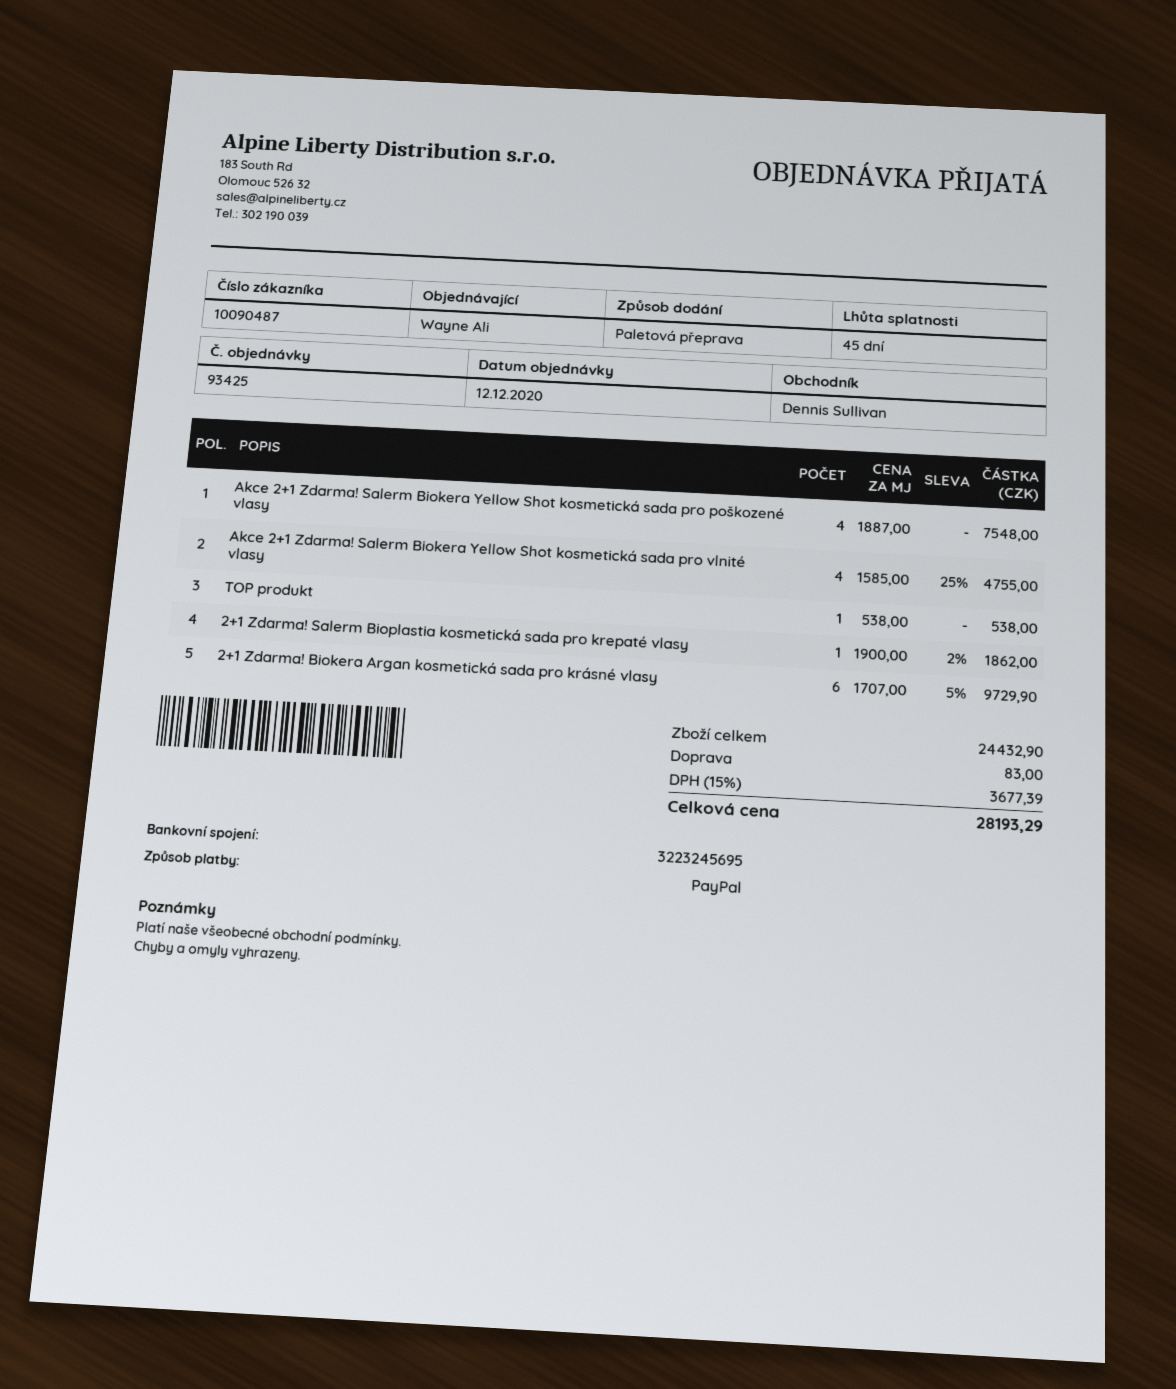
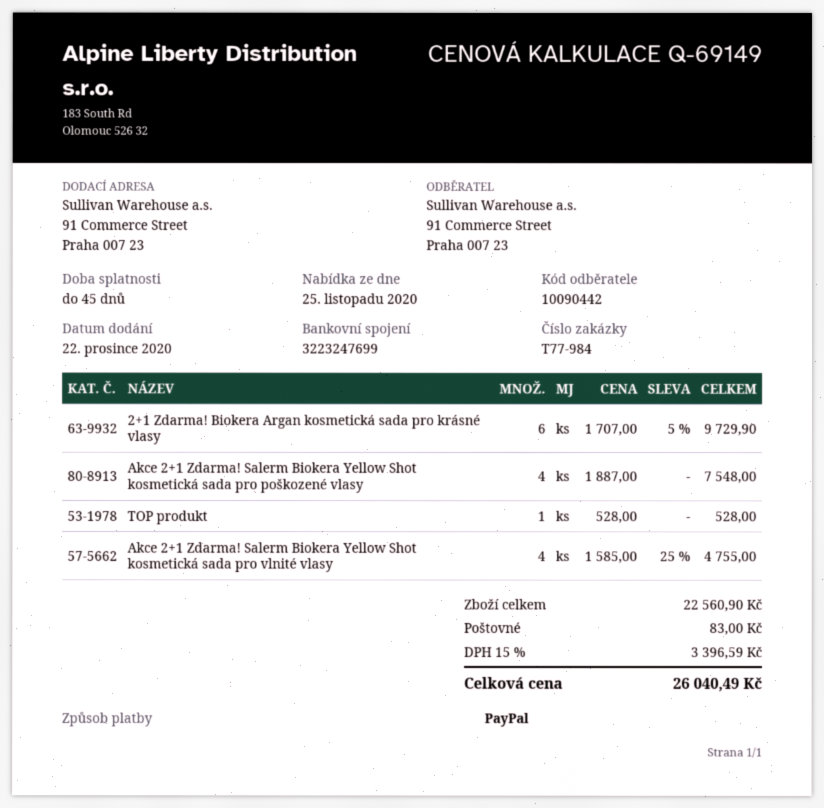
customer number: 10090487 -> 10090442
bank account: 3223245695 -> 3223247699
TOP produkt: 1 x 538.00 = 538.00 -> 1 x 528.00 = 528.00
2+1 Zdarma! Salerm Bioplastia kosmetická sada pro krepaté vlasy: 1 x 1900.00 - 2% = 1862.00 -> none
subtotal: 24432.90 -> 22560.90
tax: 15% = 3677.39 -> 15% = 3396.59
total: 28193.29 -> 26040.49

